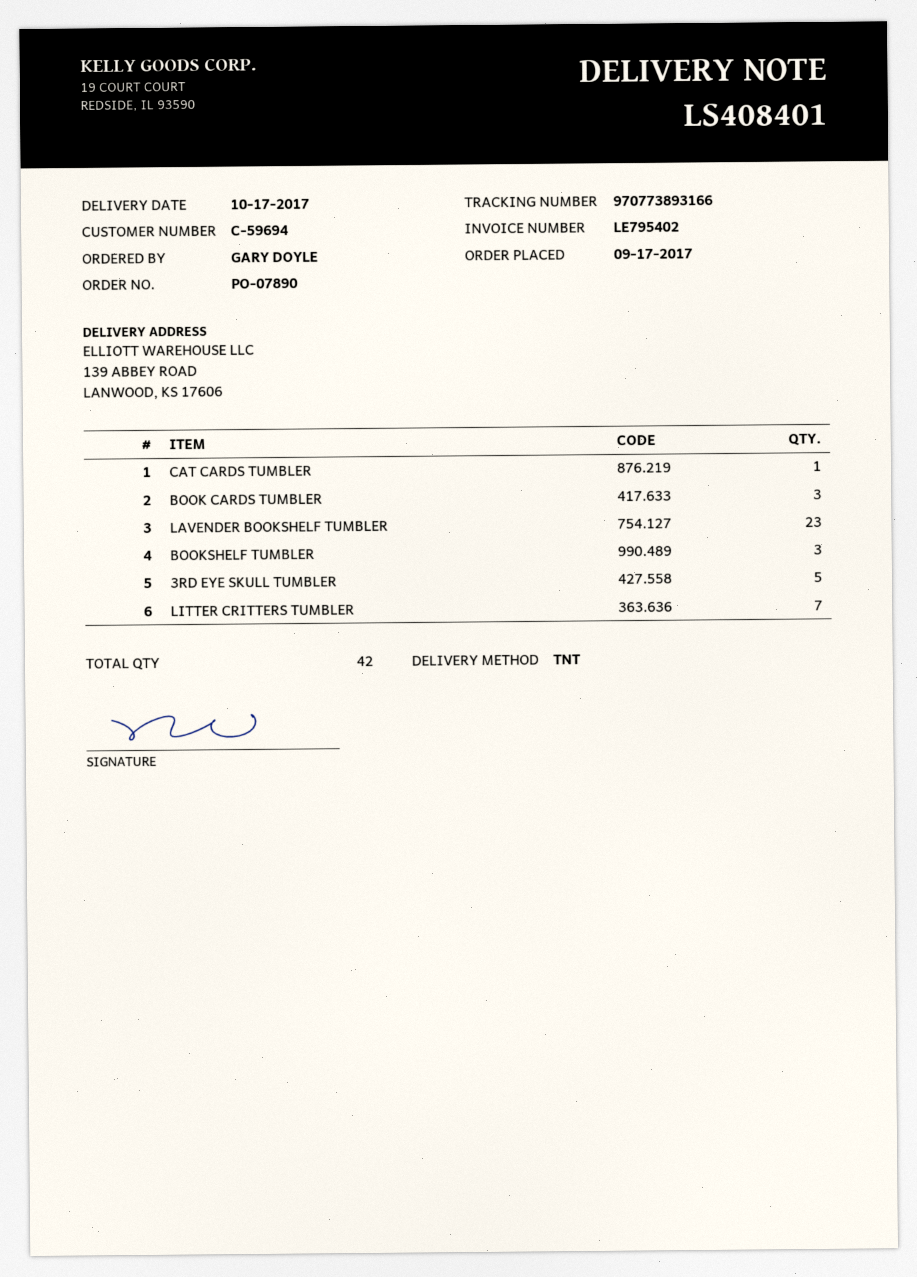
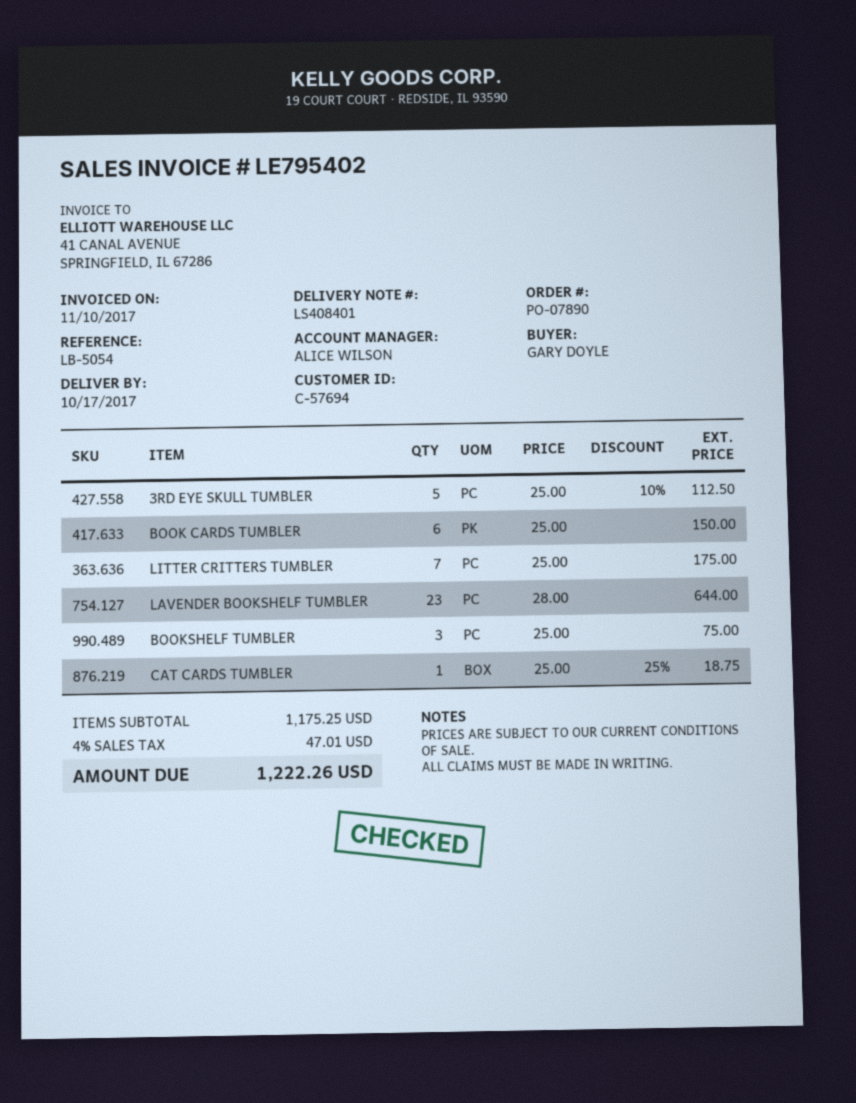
customer number: C-59694 -> C-57694
BOOK CARDS TUMBLER: 3 -> 6

